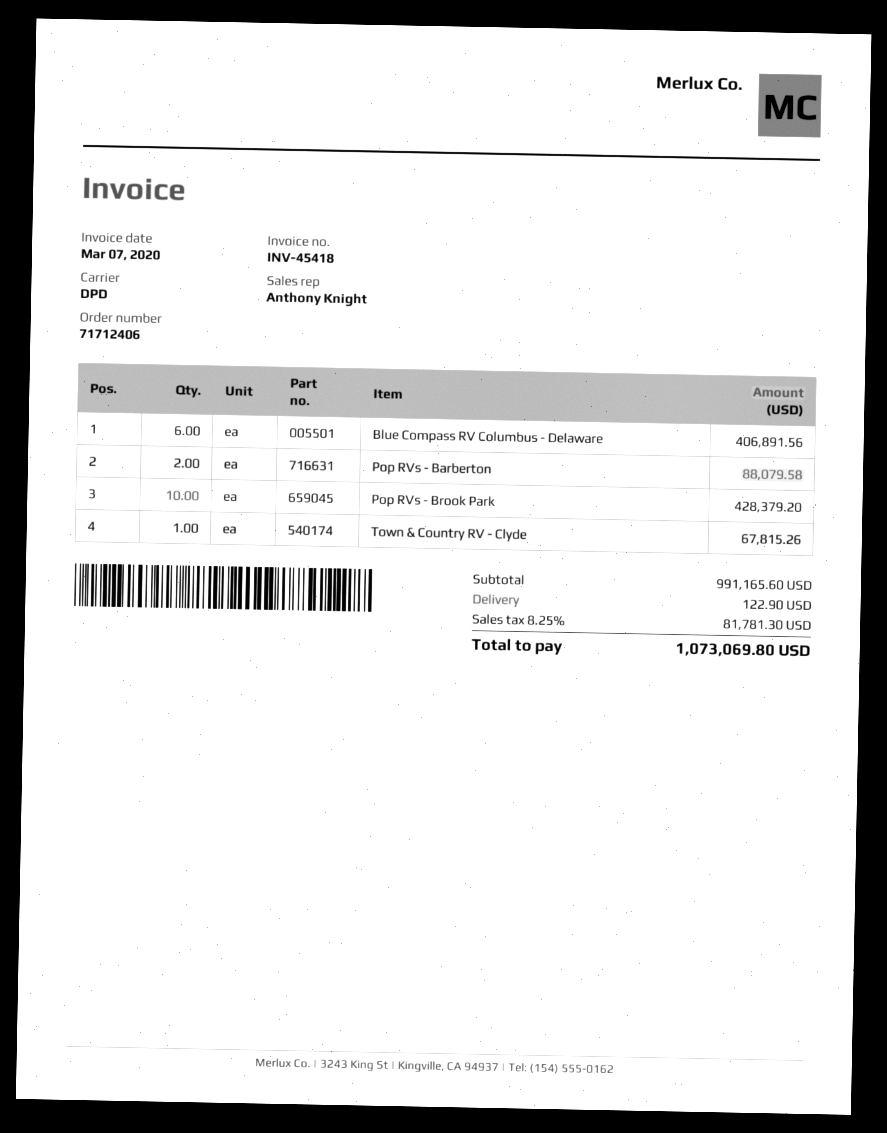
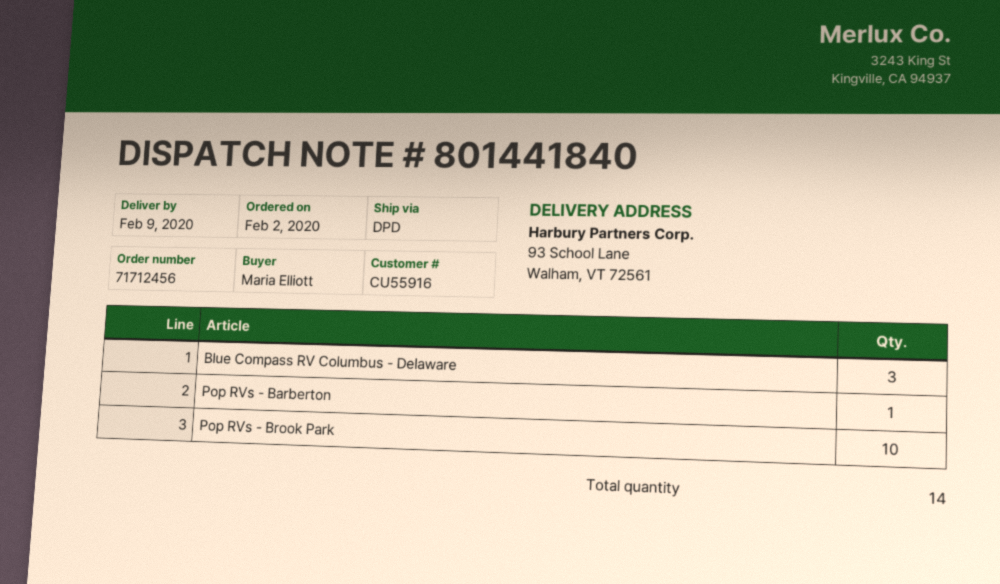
order number: 71712406 -> 71712456
Blue Compass RV Columbus - Delaware: 6 -> 3
Pop RVs - Barberton: 2 -> 1
Town & Country RV - Clyde: 1 -> none

